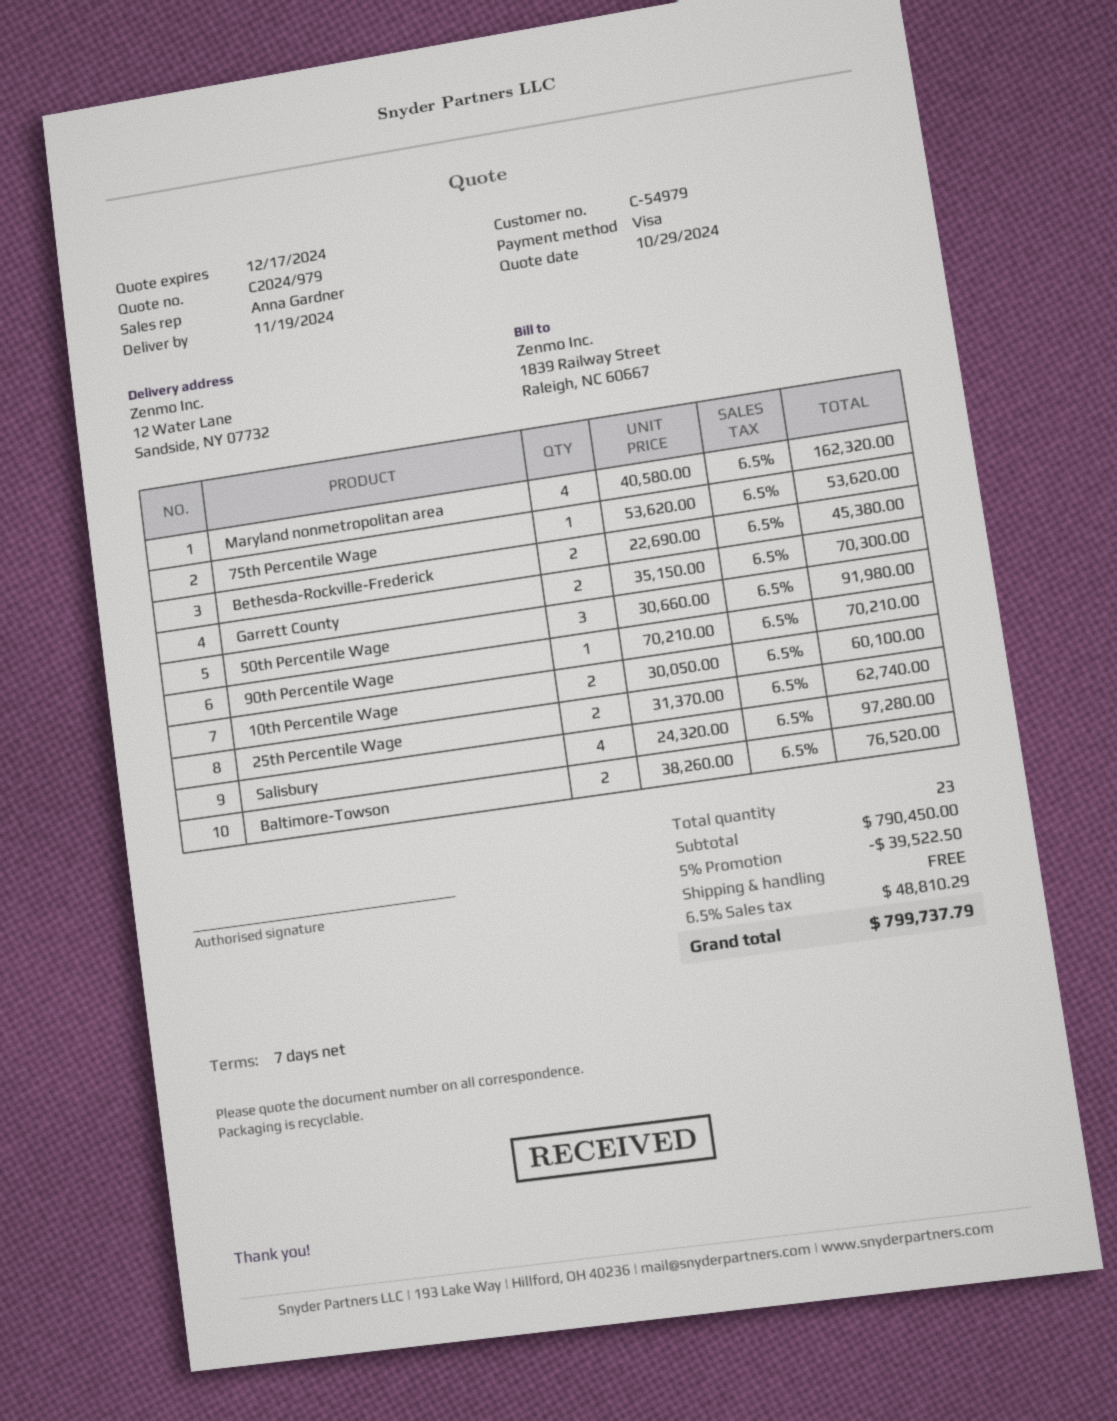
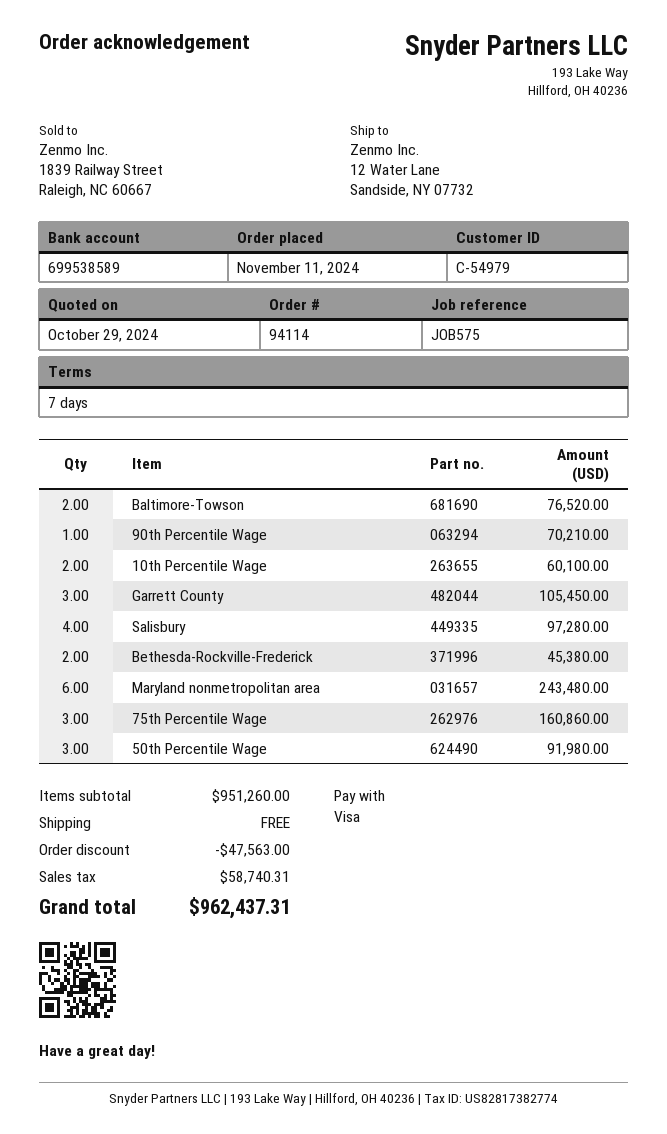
Maryland nonmetropolitan area: 4 for 162320.00 -> 6 for 243480.00
75th Percentile Wage: 1 for 53620.00 -> 3 for 160860.00
Garrett County: 2 for 70300.00 -> 3 for 105450.00
25th Percentile Wage: 2 for 62740.00 -> none
subtotal: 790450.00 -> 951260.00
discount: 39522.50 -> 47563.00
tax: 48810.29 -> 58740.31
total: 799737.79 -> 962437.31

